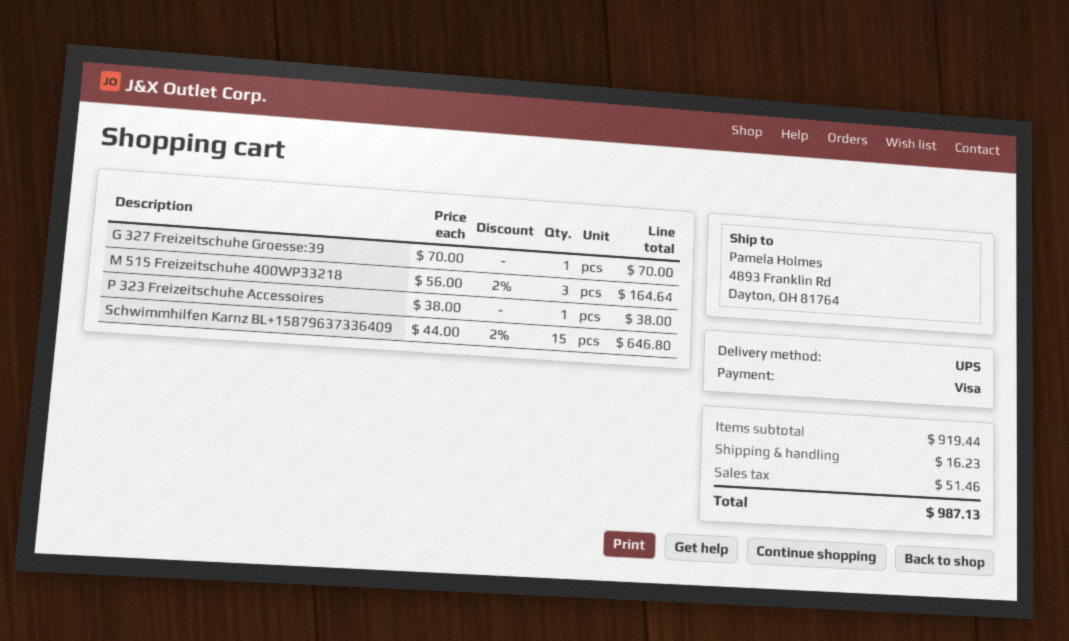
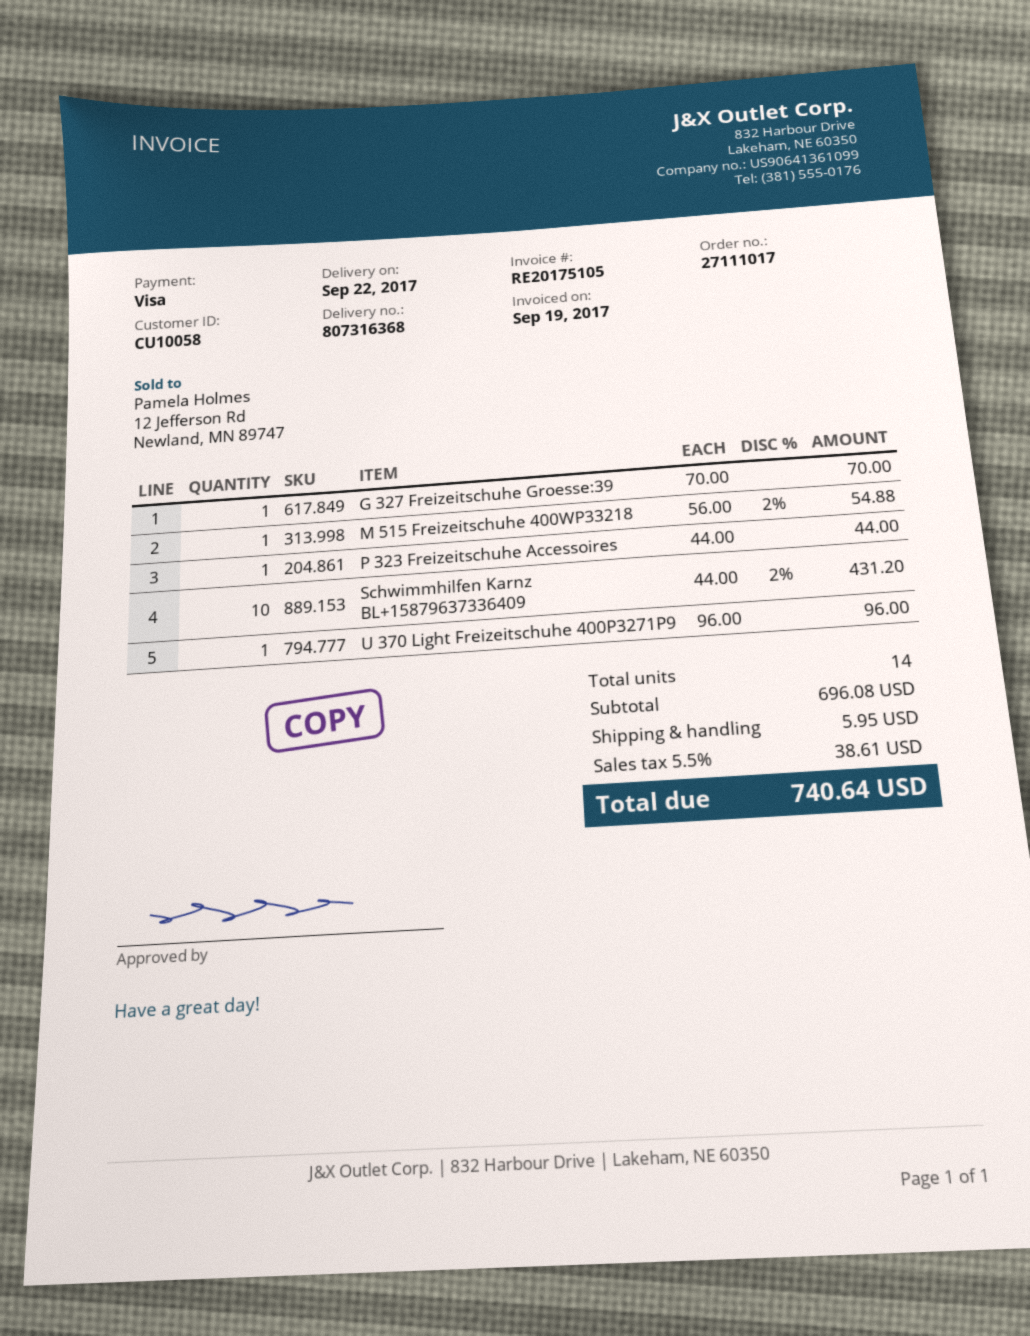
M 515 Freizeitschuhe 400WP33218: 3 x 56.00 - 2% = 164.64 -> 1 x 56.00 - 2% = 54.88
P 323 Freizeitschuhe Accessoires: 1 x 38.00 = 38.00 -> 1 x 44.00 = 44.00
Schwimmhilfen Karnz BL+15879637336409: 15 x 44.00 - 2% = 646.80 -> 10 x 44.00 - 2% = 431.20
U 370 Light Freizeitschuhe 400P3271P9: none -> 1 x 96.00 = 96.00
subtotal: 919.44 -> 696.08
shipping: 16.23 -> 5.95
tax: 51.46 -> 38.61
total: 987.13 -> 740.64

